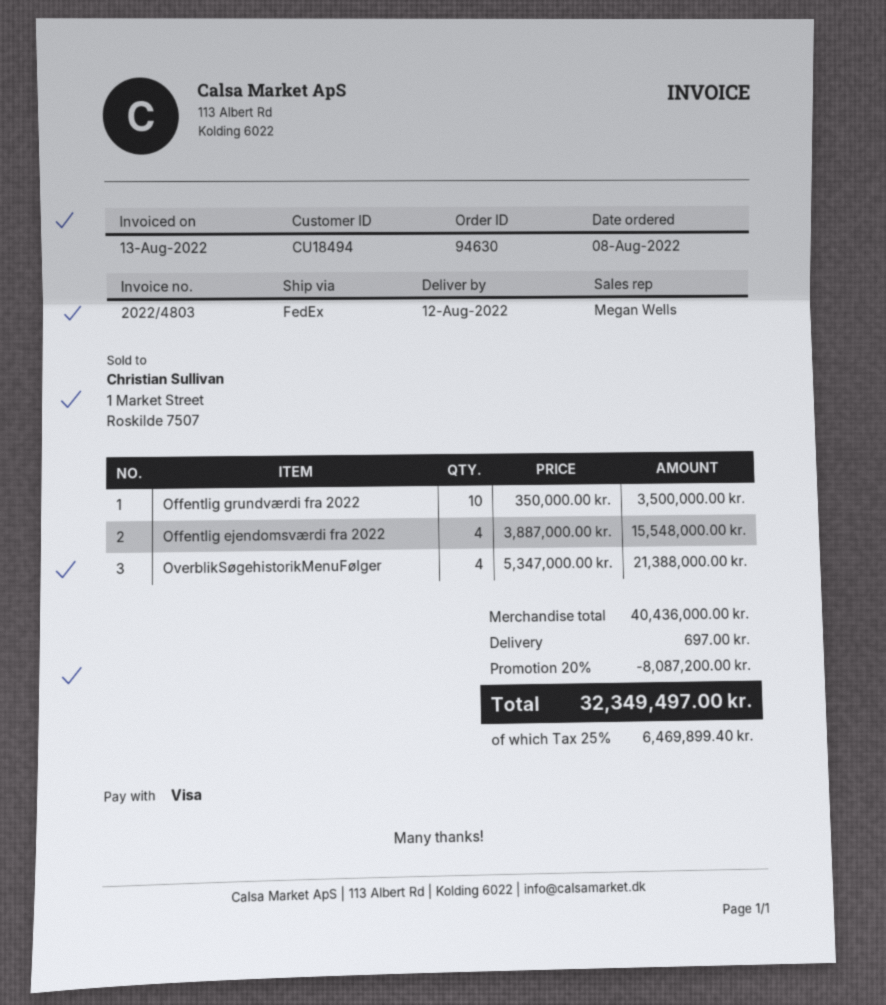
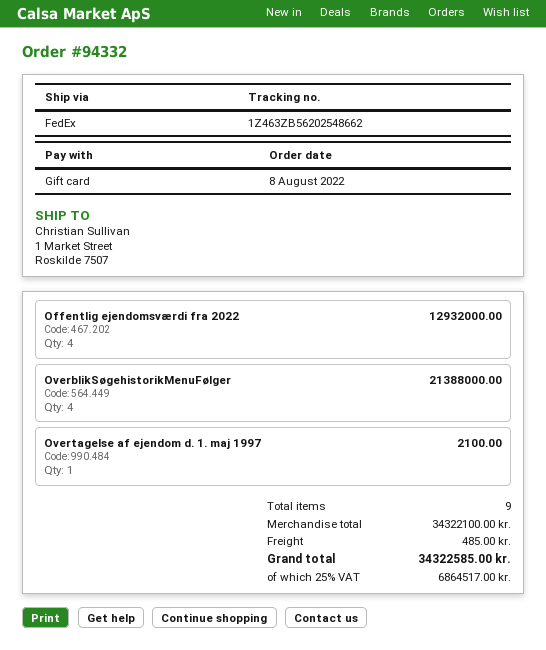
order number: 94630 -> 94332
payment method: Visa -> gift card
Offentlig grundværdi fra 2022: 10 for 3500000.00 -> none
Offentlig ejendomsværdi fra 2022: 4 for 15548000.00 -> 4 for 12932000.00
Overtagelse af ejendom d. 1. maj 1997: none -> 1 for 2100.00
subtotal: 40436000.00 -> 34322100.00
discount: 20% = 8087200.00 -> none
shipping: 697.00 -> 485.00
tax: 25% = 6469899.40 -> 25% = 6864517.00
total: 32349497.00 -> 34322585.00

